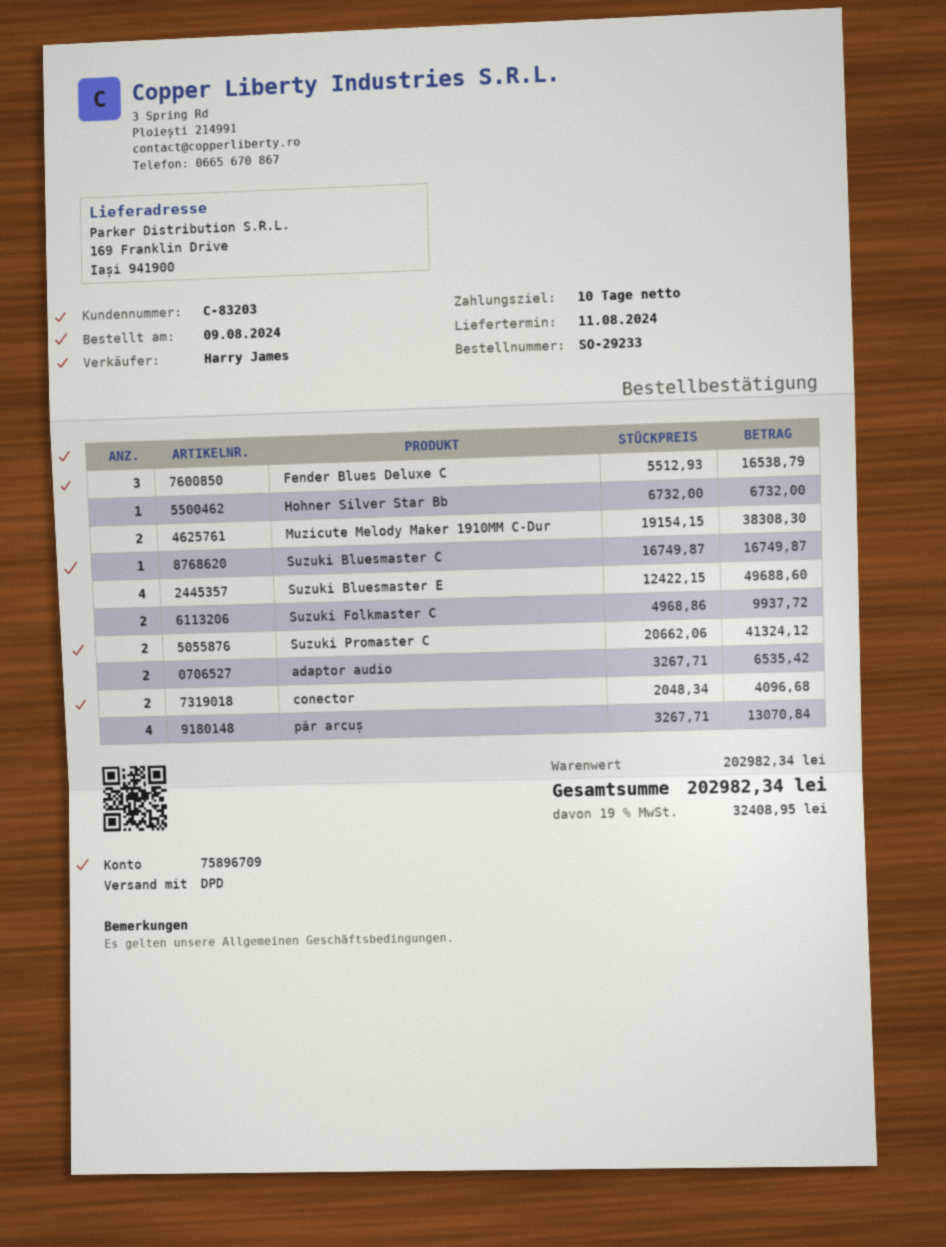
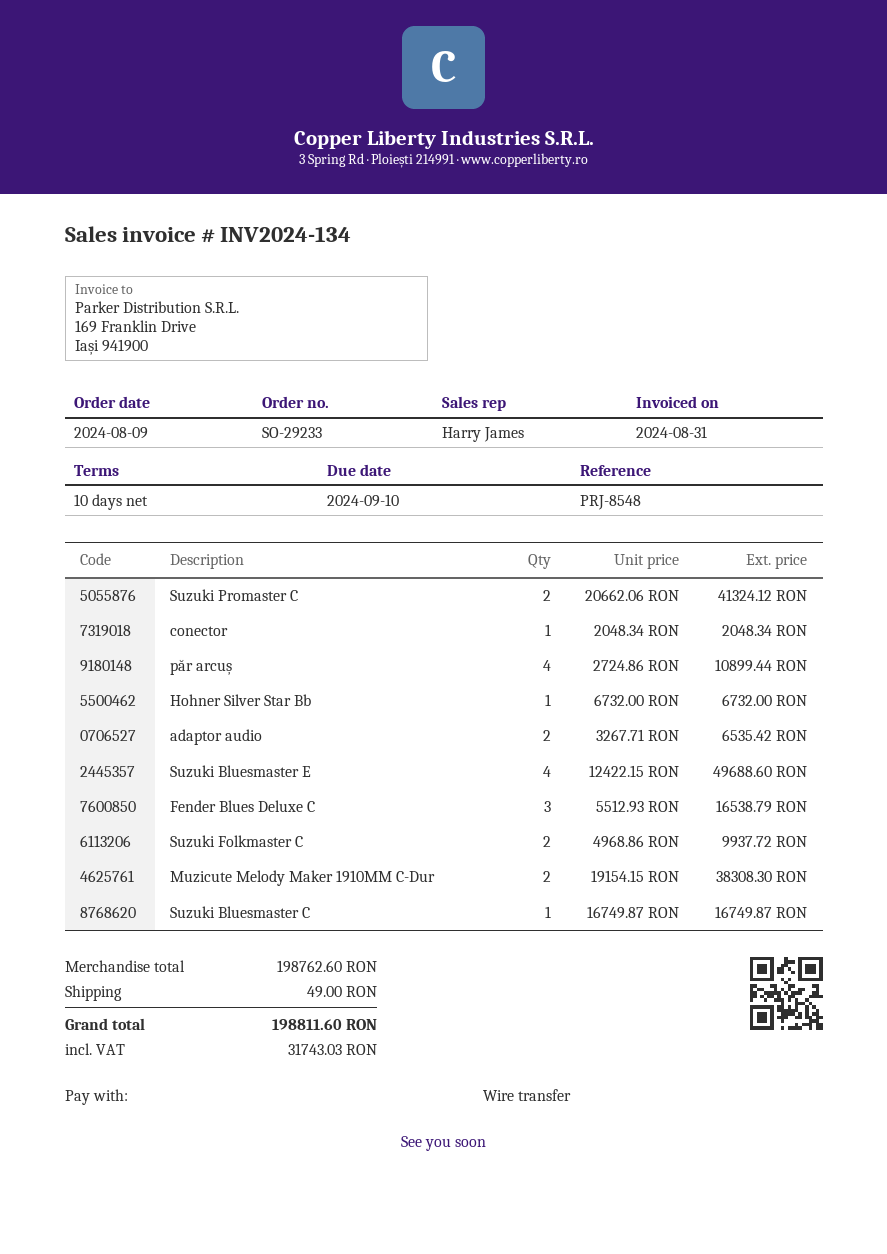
conector: 2 x 2048.34 = 4096.68 -> 1 x 2048.34 = 2048.34
păr arcuș: 4 x 3267.71 = 13070.84 -> 4 x 2724.86 = 10899.44
subtotal: 202982.34 -> 198762.60
shipping: none -> 49.00
tax: 32408.95 -> 31743.03
total: 202982.34 -> 198811.60

